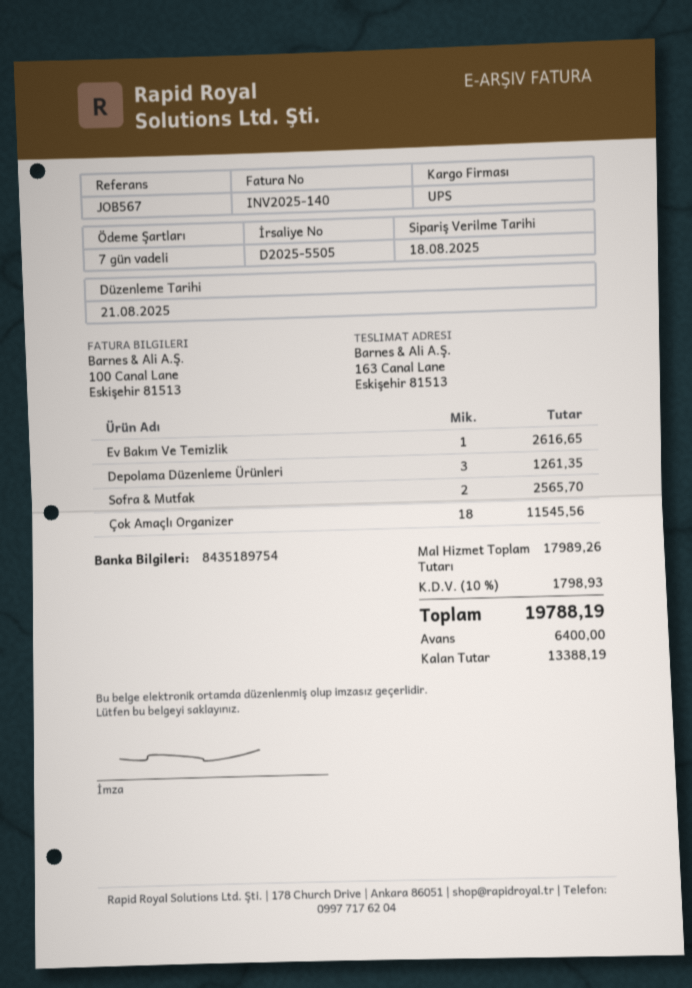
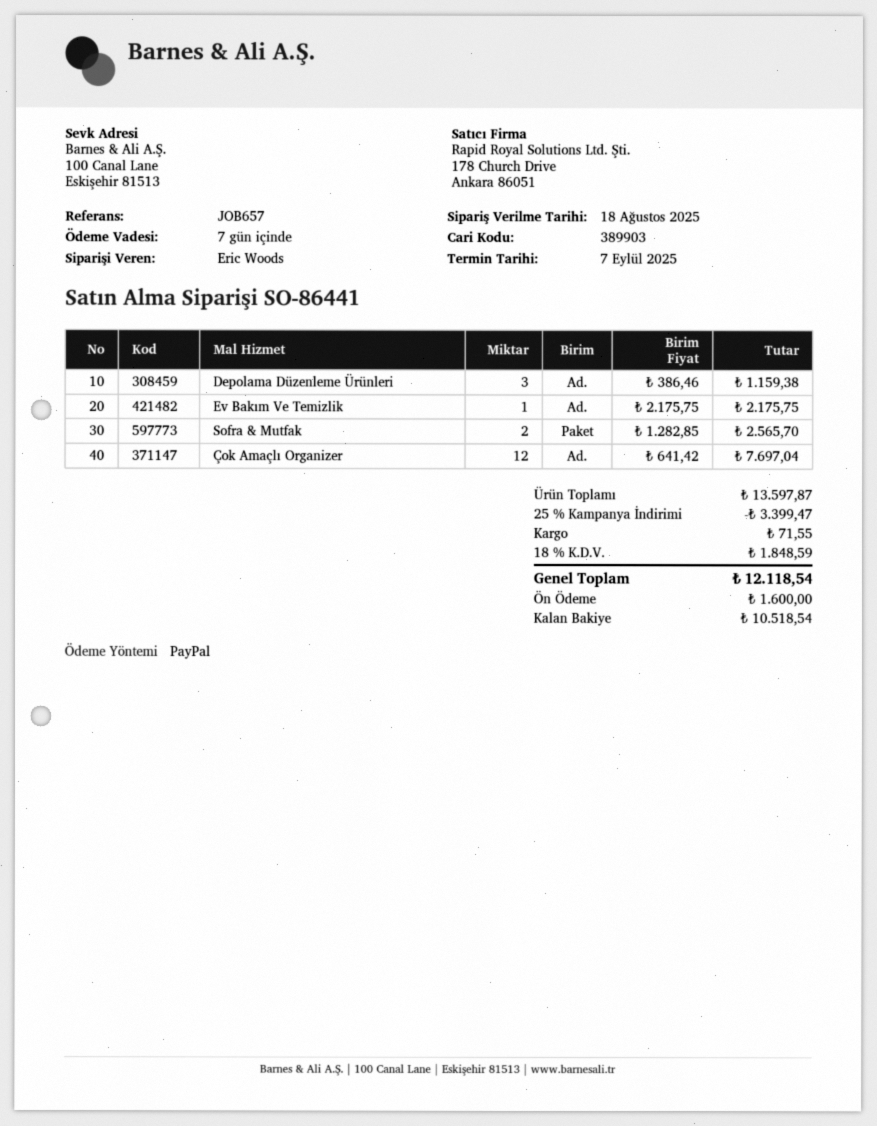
reference: JOB567 -> JOB657
ship to: 163 Canal Lane, Eskişehir 81513 -> 100 Canal Lane, Eskişehir 81513
Ev Bakım Ve Temizlik: 1 for 2616.65 -> 1 for 2175.75
Depolama Düzenleme Ürünleri: 3 for 1261.35 -> 3 for 1159.38
Çok Amaçlı Organizer: 18 for 11545.56 -> 12 for 7697.04
subtotal: 17989.26 -> 13597.87
discount: none -> 25% = 3399.47
shipping: none -> 71.55
tax: 10% = 1798.93 -> 18% = 1848.59
total: 19788.19 -> 12118.54
deposit: 6400.00 -> 1600.00
balance: 13388.19 -> 10518.54

